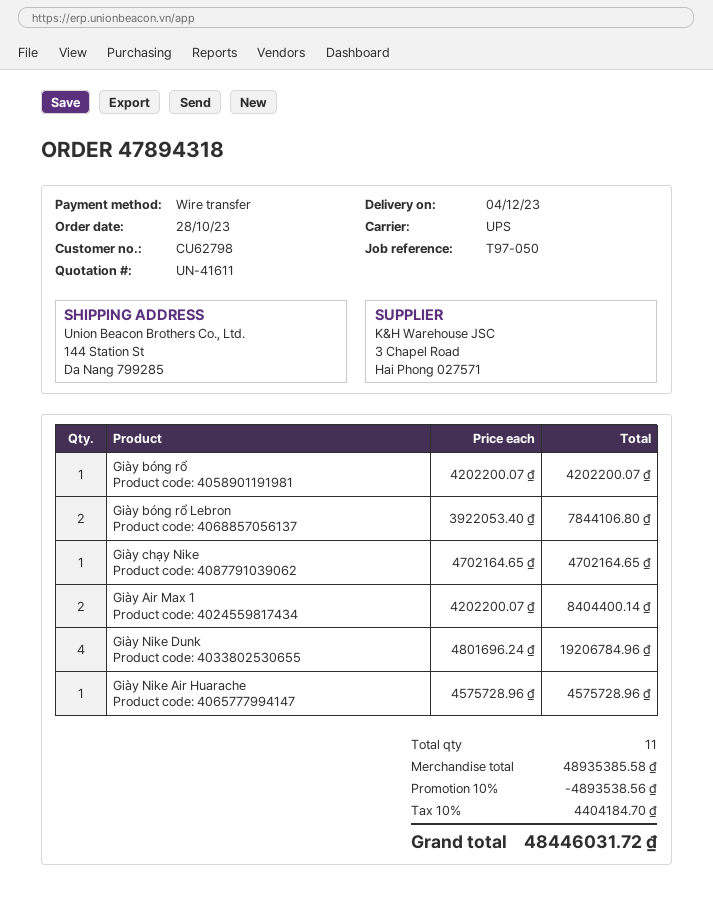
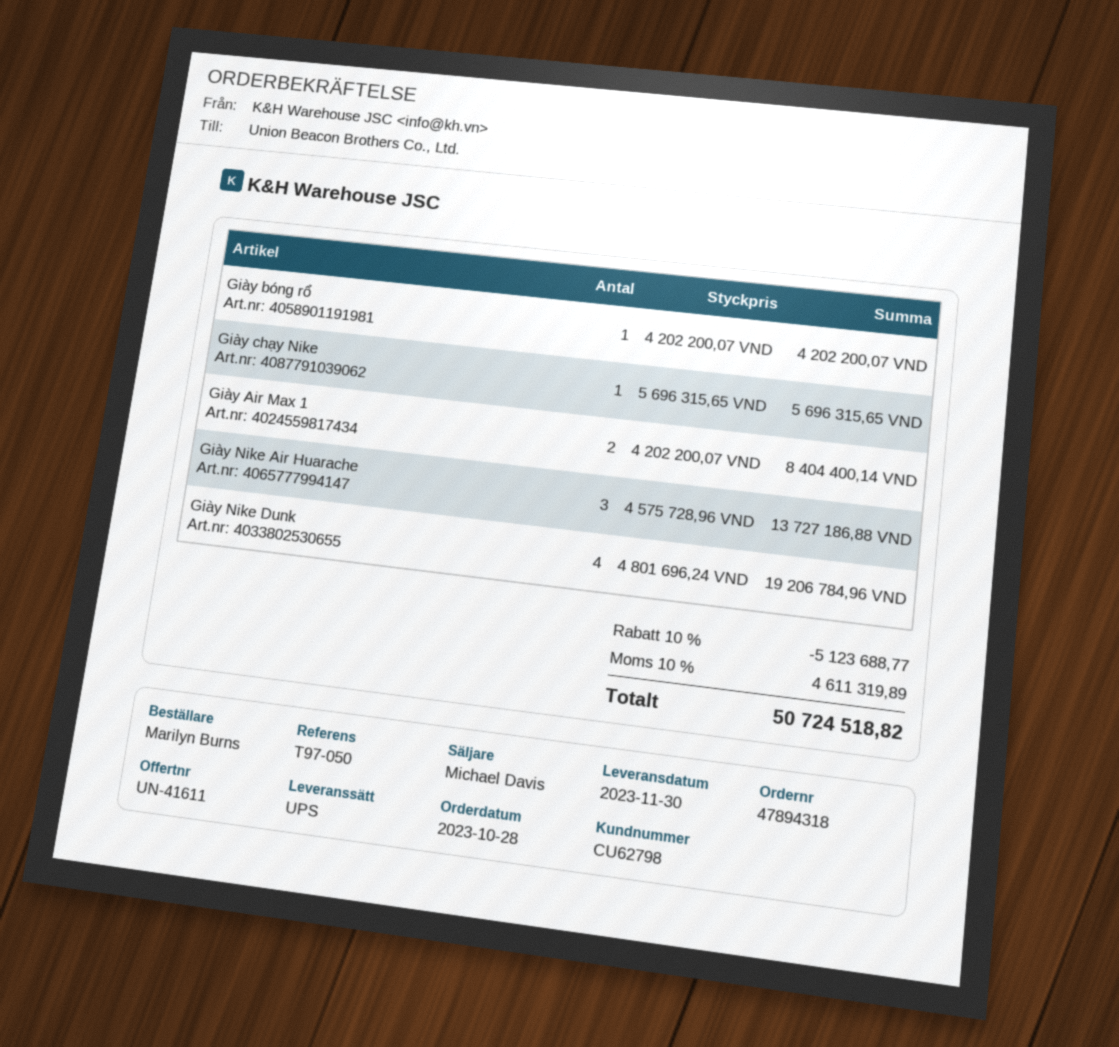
delivery date: 2023-12-04 -> 2023-11-30
Giày bóng rổ Lebron: 2 x 3922053.40 = 7844106.80 -> none
Giày chạy Nike: 1 x 4702164.65 = 4702164.65 -> 1 x 5696315.65 = 5696315.65
Giày Nike Air Huarache: 1 x 4575728.96 = 4575728.96 -> 3 x 4575728.96 = 13727186.88
discount: 10% = 4893538.56 -> 10% = 5123688.77
tax: 10% = 4404184.70 -> 10% = 4611319.89
total: 48446031.72 -> 50724518.82

